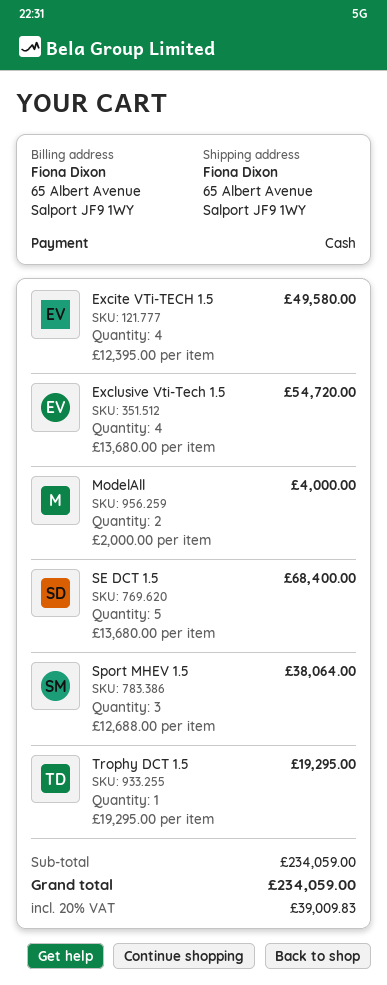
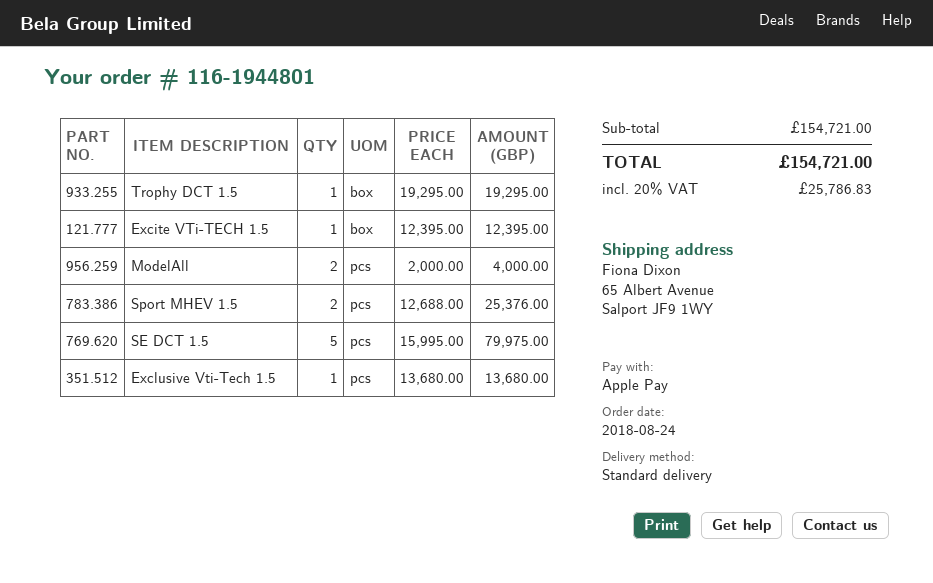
payment method: cash -> Apple Pay
Excite VTi-TECH 1.5: 4 x 12395.00 = 49580.00 -> 1 x 12395.00 = 12395.00
Exclusive Vti-Tech 1.5: 4 x 13680.00 = 54720.00 -> 1 x 13680.00 = 13680.00
SE DCT 1.5: 5 x 13680.00 = 68400.00 -> 5 x 15995.00 = 79975.00
Sport MHEV 1.5: 3 x 12688.00 = 38064.00 -> 2 x 12688.00 = 25376.00
subtotal: 234059.00 -> 154721.00
tax: 20% = 39009.83 -> 20% = 25786.83
total: 234059.00 -> 154721.00

